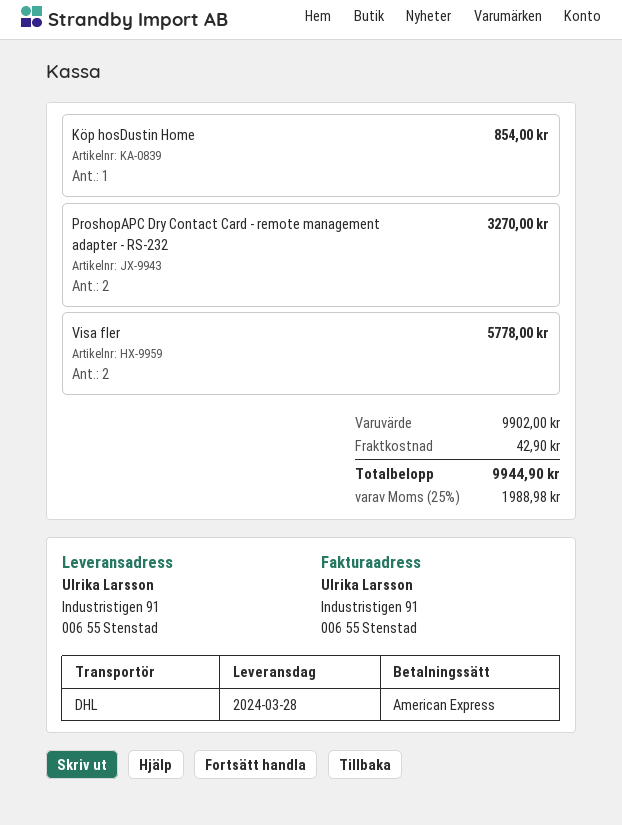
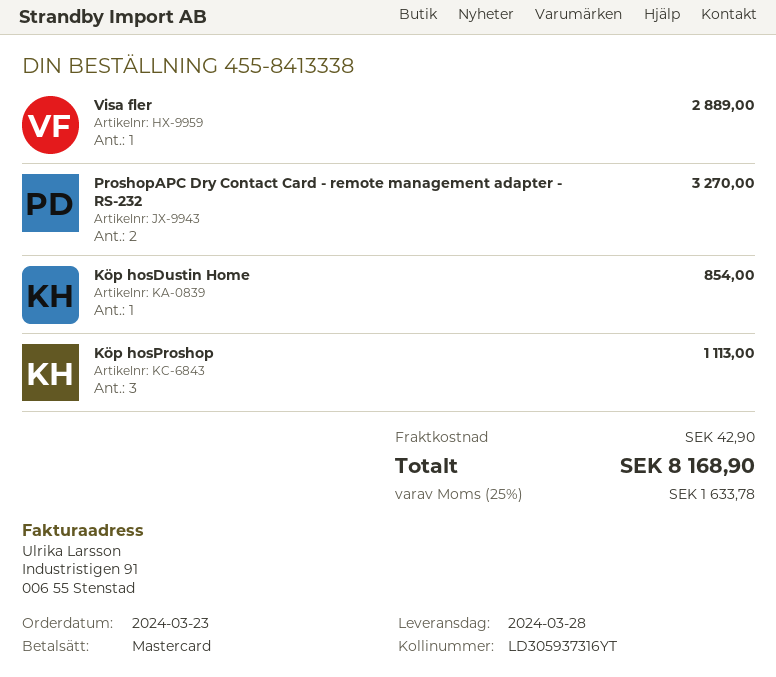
payment method: American Express -> Mastercard
Visa fler: 2 for 5778.00 -> 1 for 2889.00
Köp hosProshop: none -> 3 for 1113.00
tax: 25% = 1988.98 -> 25% = 1633.78
total: 9944.90 -> 8168.90

